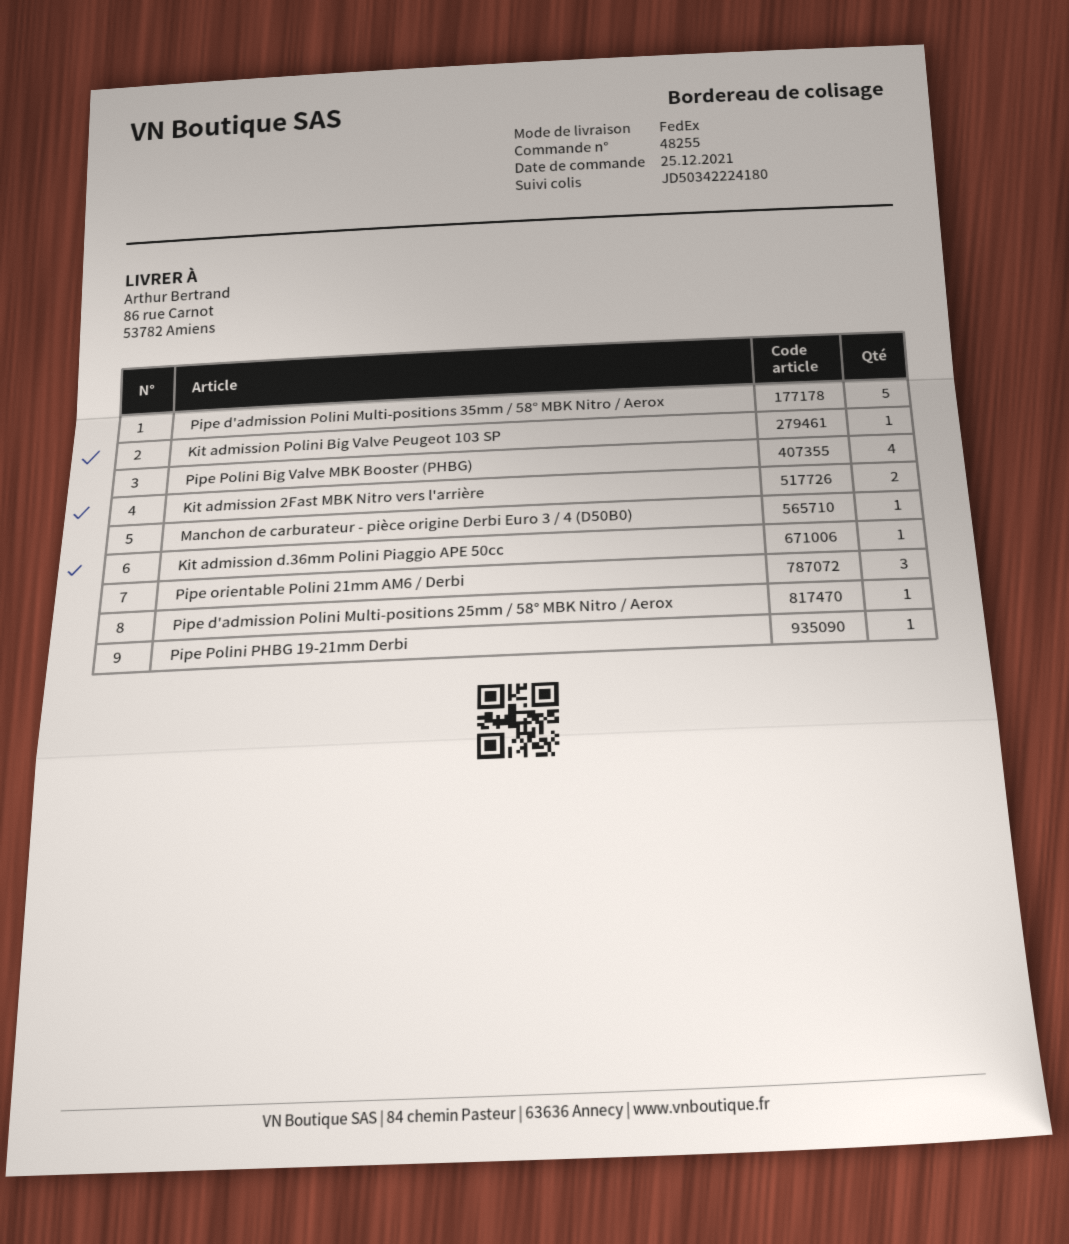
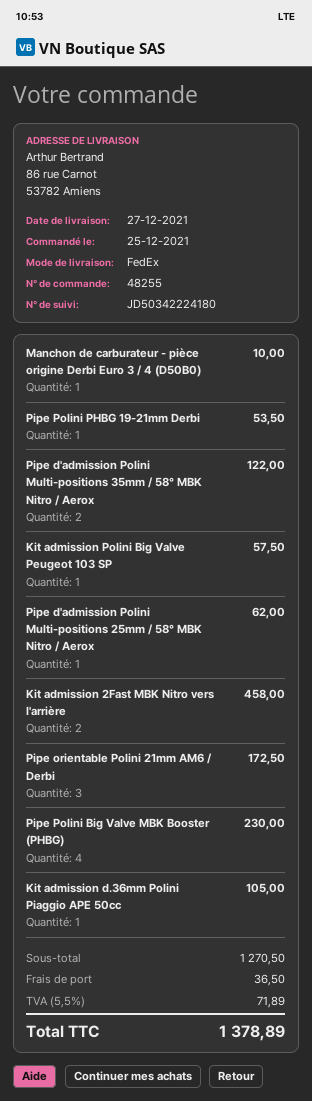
Pipe d'admission Polini Multi-positions 35mm / 58° MBK Nitro / Aerox: 5 -> 2

